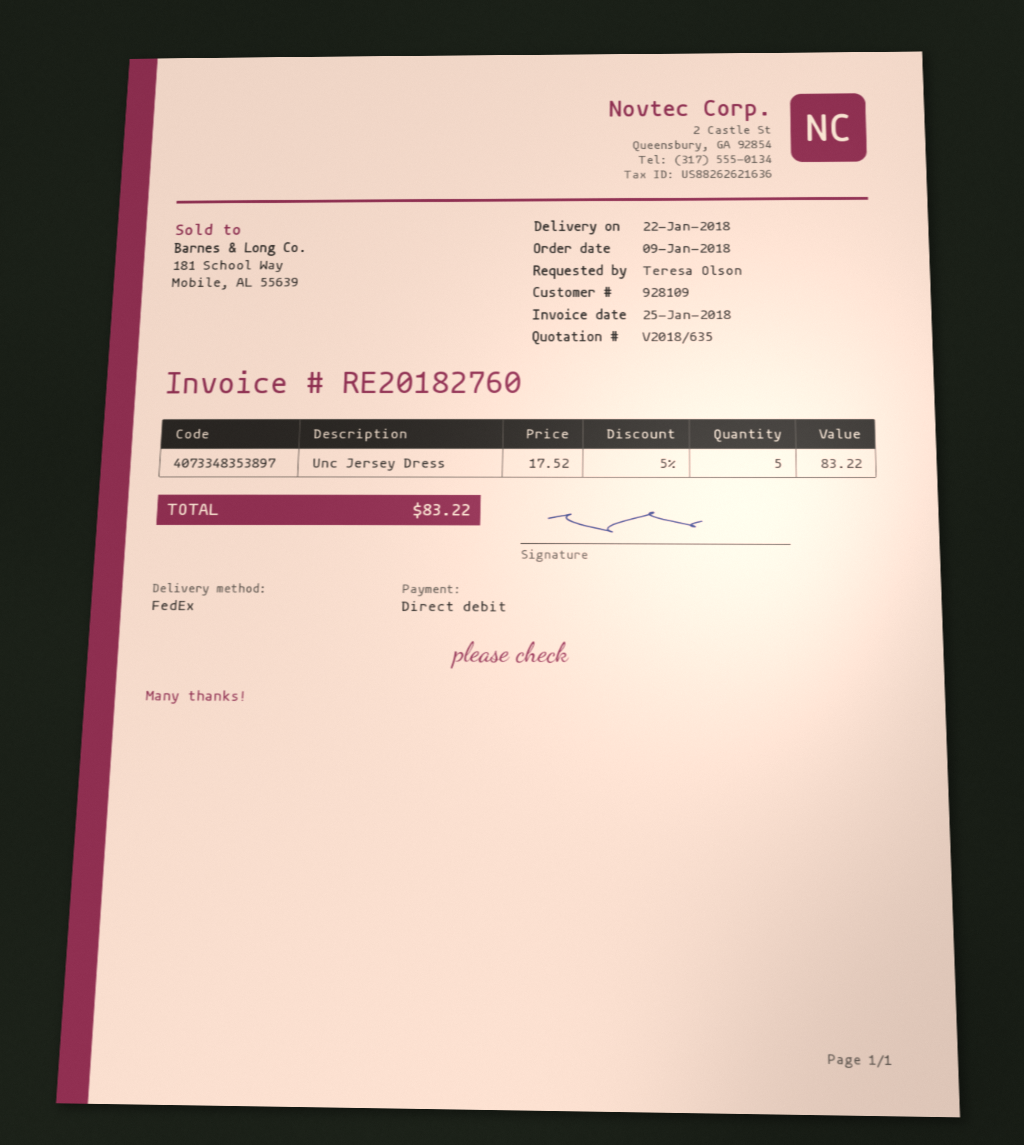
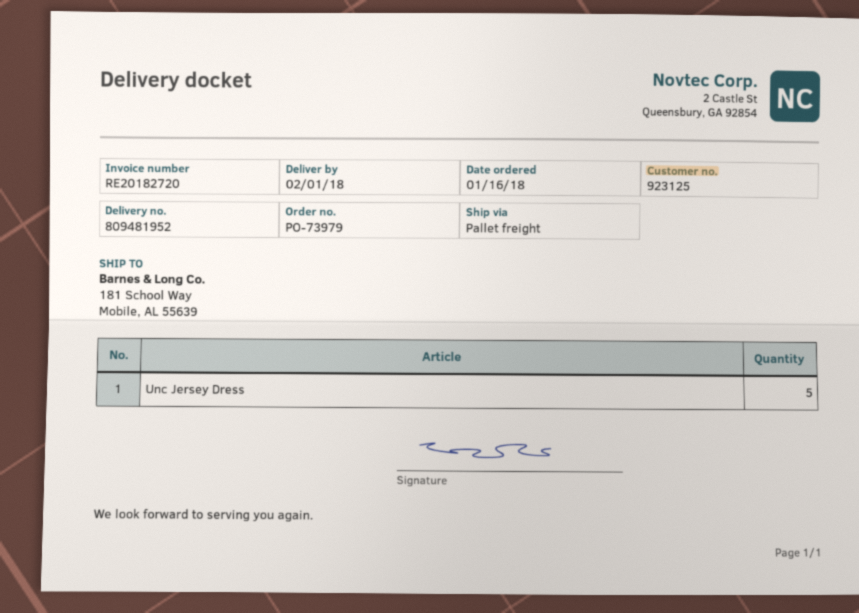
order date: 2018-01-09 -> 2018-01-16
delivery date: 2018-01-22 -> 2018-02-01
invoice number: RE20182760 -> RE20182720
customer number: 928109 -> 923125
shipping method: FedEx -> pallet freight

